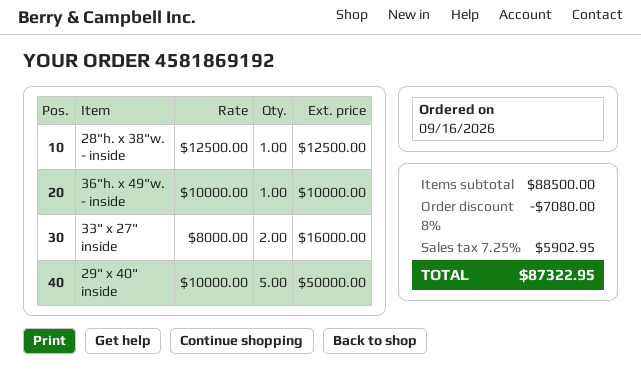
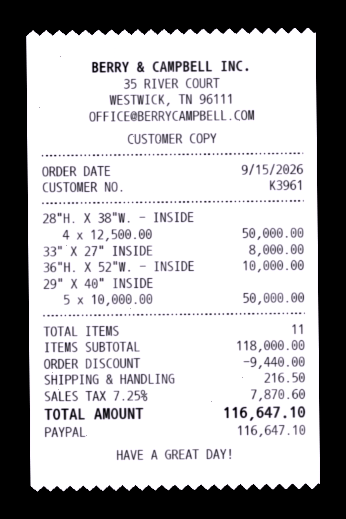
order date: 2026-09-16 -> 2026-09-15
28"h. x 38"w. - inside: 1 x 12500.00 = 12500.00 -> 4 x 12500.00 = 50000.00
36"h. x 49"w. - inside: 1 x 10000.00 = 10000.00 -> none
33" x 27" inside: 2 x 8000.00 = 16000.00 -> 1 x 8000.00 = 8000.00
36"H. X 52"W. - INSIDE: none -> 1 x 10000.00 = 10000.00
subtotal: 88500.00 -> 118000.00
discount: 7080.00 -> 9440.00
shipping: none -> 216.50
tax: 7.25% = 5902.95 -> 7.25% = 7870.60
total: 87322.95 -> 116647.10

